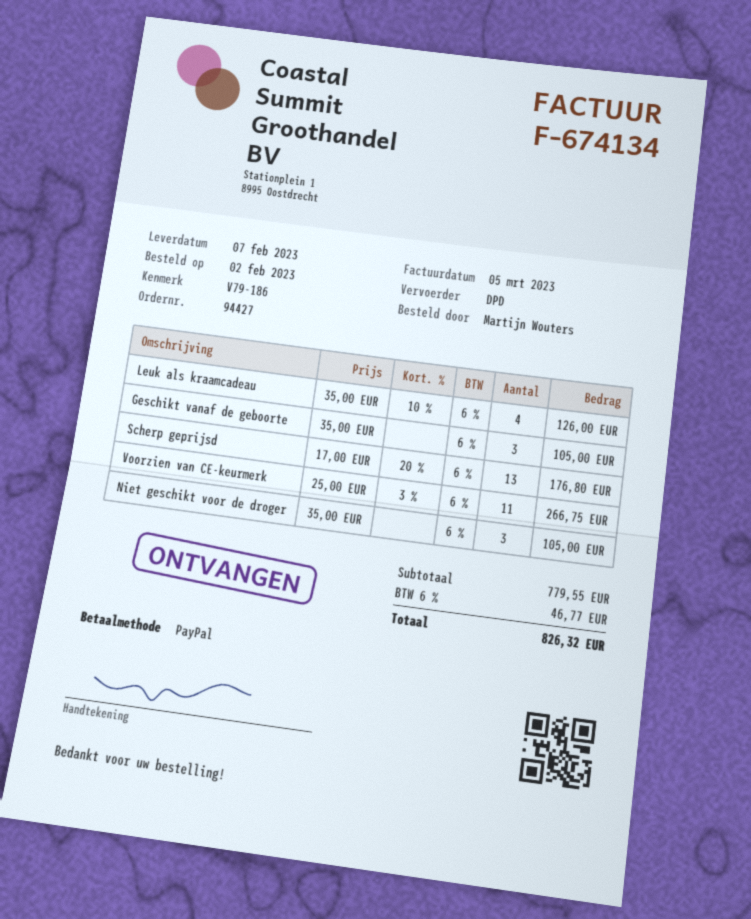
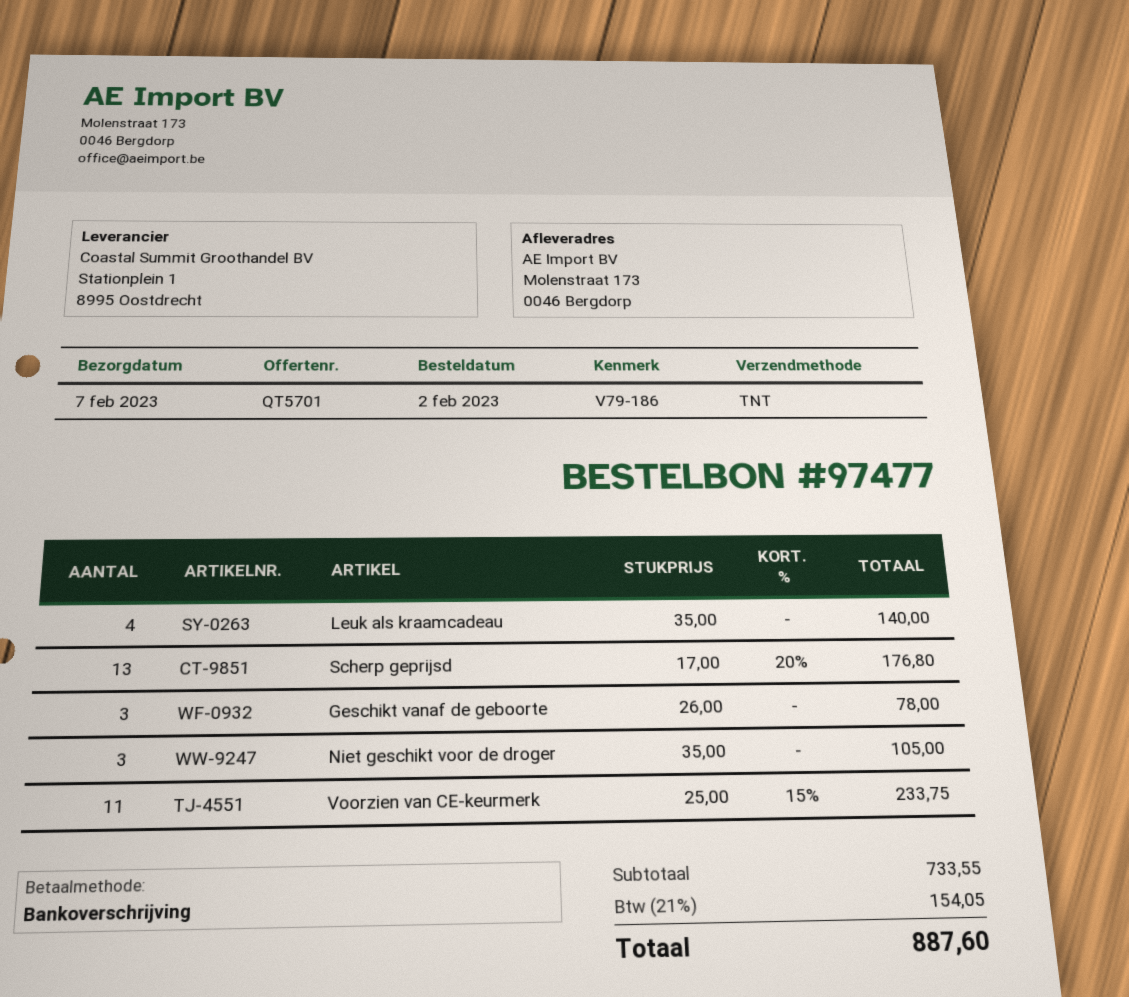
order number: 94427 -> 97477
payment method: PayPal -> bank transfer
shipping method: DPD -> TNT
Leuk als kraamcadeau: 4 x 35.00 - 10% = 126.00 -> 4 x 35.00 = 140.00
Geschikt vanaf de geboorte: 3 x 35.00 = 105.00 -> 3 x 26.00 = 78.00
Voorzien van CE-keurmerk: 11 x 25.00 - 3% = 266.75 -> 11 x 25.00 - 15% = 233.75
subtotal: 779.55 -> 733.55
tax: 6% = 46.77 -> 21% = 154.05
total: 826.32 -> 887.60

